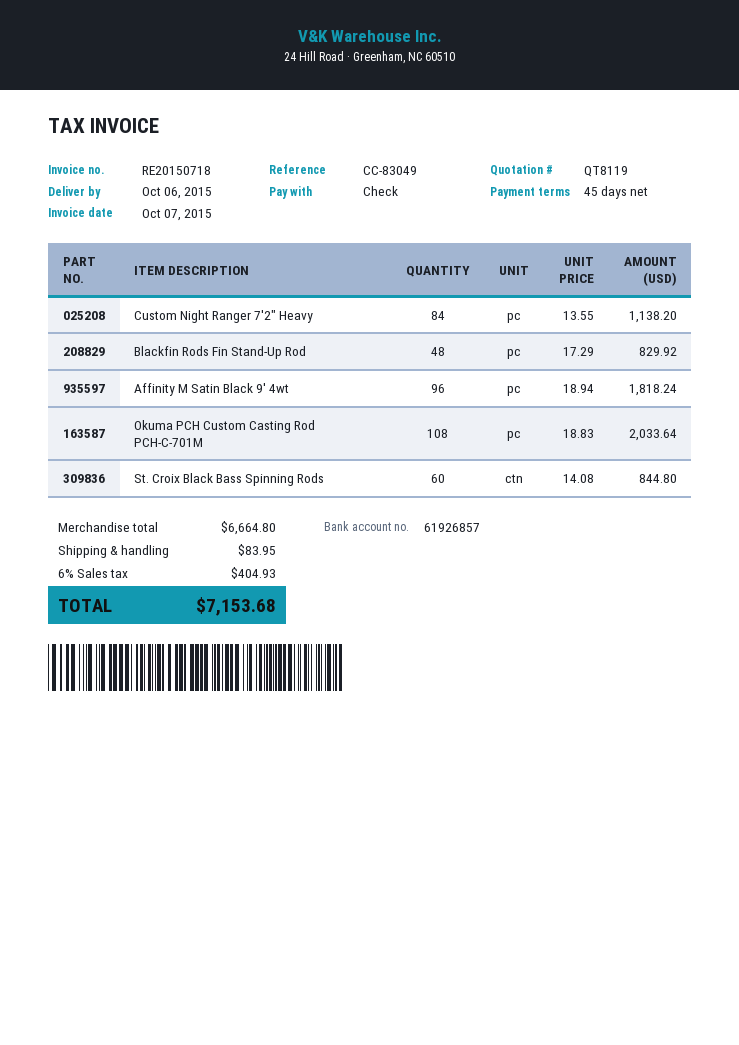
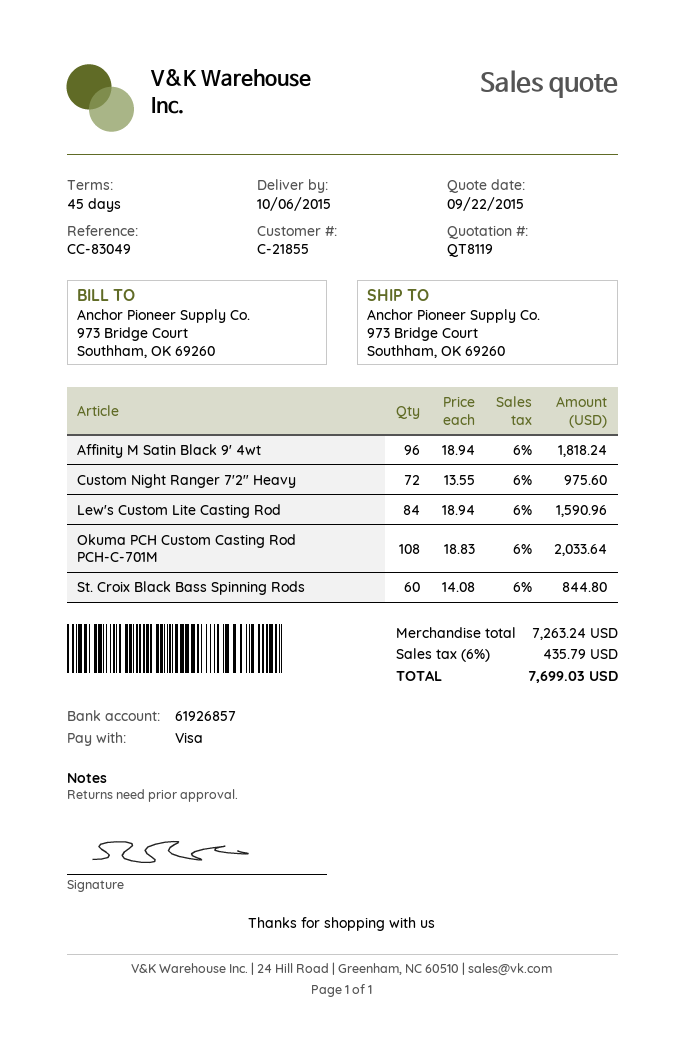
payment method: cheque -> Visa
Custom Night Ranger 7'2" Heavy: 84 x 13.55 = 1138.20 -> 72 x 13.55 = 975.60
Blackfin Rods Fin Stand-Up Rod: 48 x 17.29 = 829.92 -> none
Lew's Custom Lite Casting Rod: none -> 84 x 18.94 = 1590.96
subtotal: 6664.80 -> 7263.24
shipping: 83.95 -> none
tax: 6% = 404.93 -> 6% = 435.79
total: 7153.68 -> 7699.03

